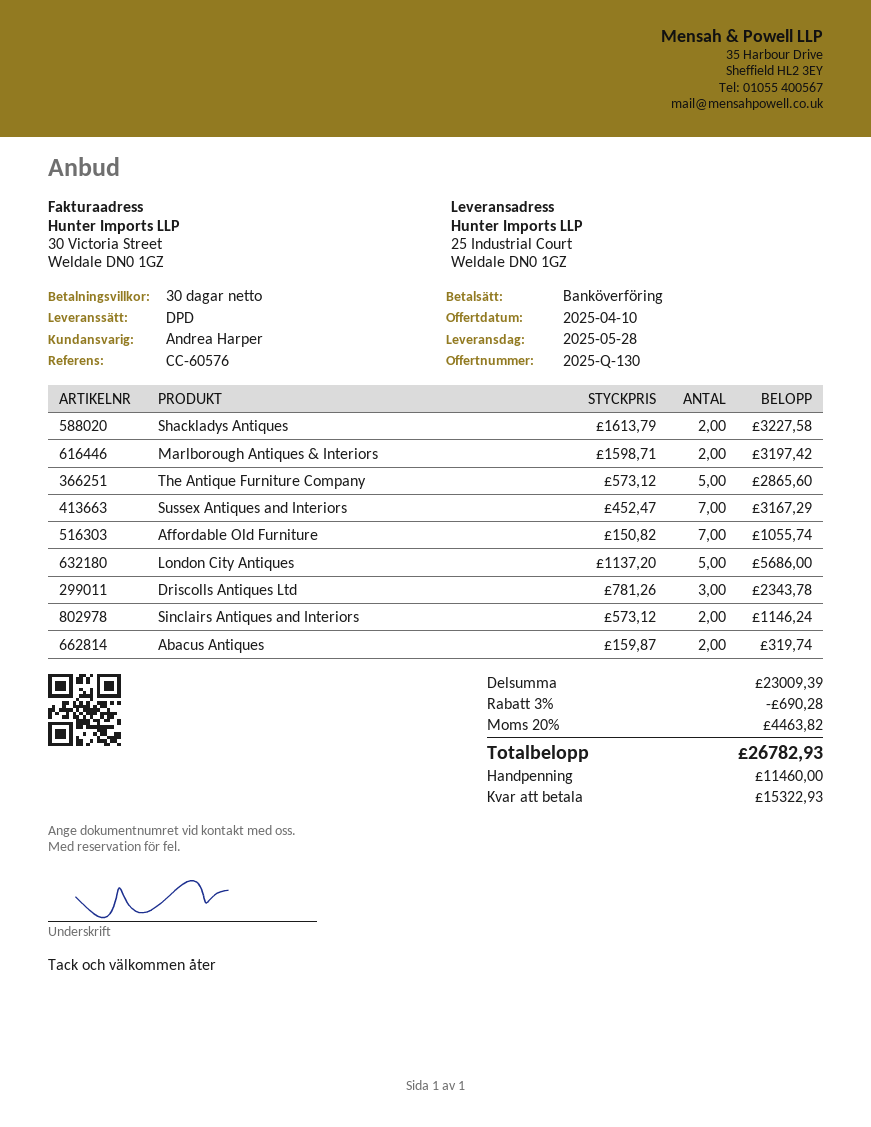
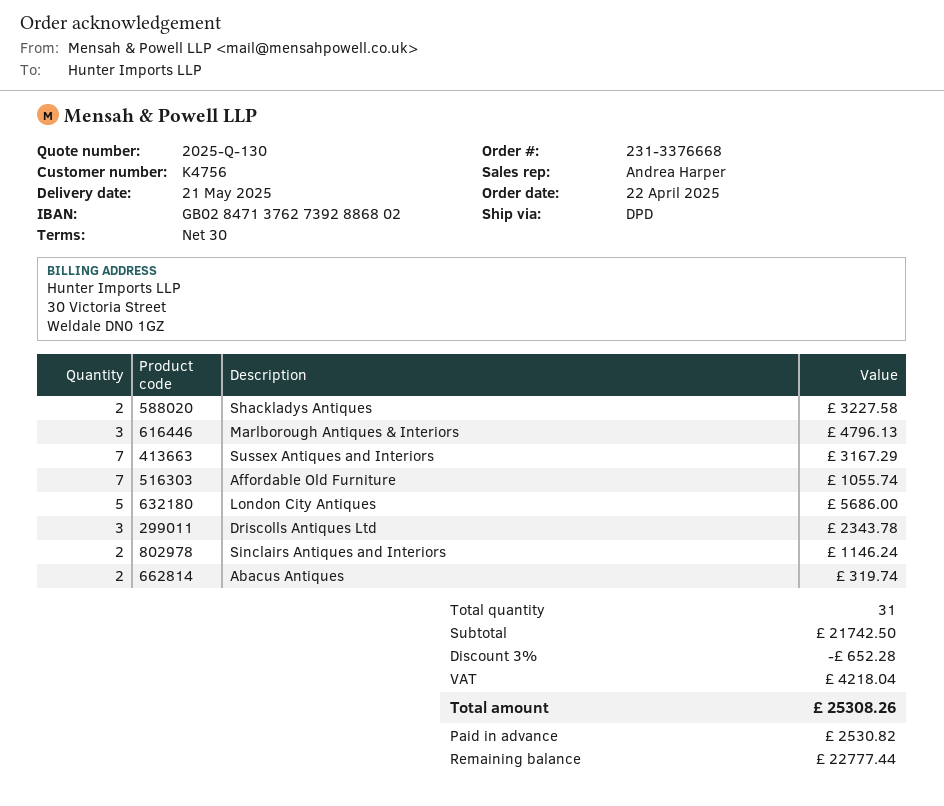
delivery date: 2025-05-28 -> 2025-05-21
Marlborough Antiques & Interiors: 2 for 3197.42 -> 3 for 4796.13
The Antique Furniture Company: 5 for 2865.60 -> none
subtotal: 23009.39 -> 21742.50
discount: 3% = 690.28 -> 3% = 652.28
tax: 4463.82 -> 4218.04
total: 26782.93 -> 25308.26
deposit: 11460.00 -> 2530.82
balance: 15322.93 -> 22777.44

